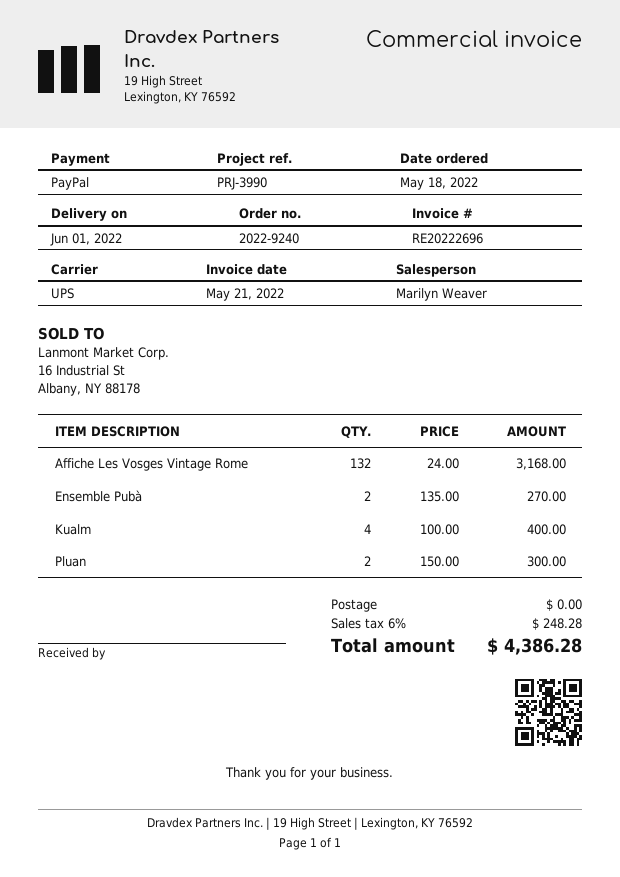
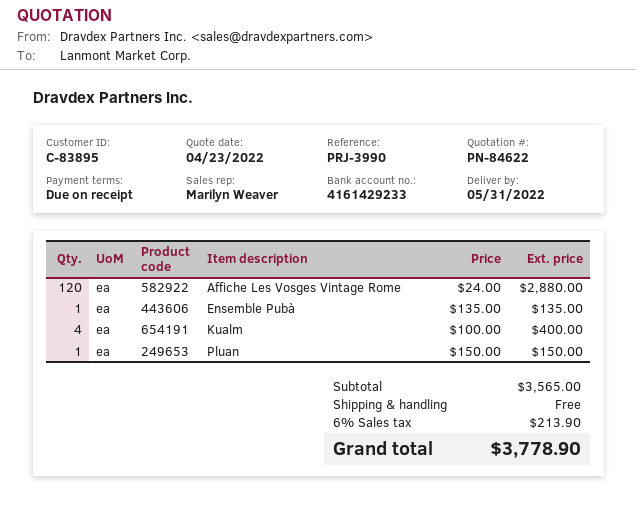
delivery date: 2022-06-01 -> 2022-05-31
Affiche Les Vosges Vintage Rome: 132 x 24.00 = 3168.00 -> 120 x 24.00 = 2880.00
Ensemble Pubà: 2 x 135.00 = 270.00 -> 1 x 135.00 = 135.00
Pluan: 2 x 150.00 = 300.00 -> 1 x 150.00 = 150.00
tax: 6% = 248.28 -> 6% = 213.90
total: 4386.28 -> 3778.90

